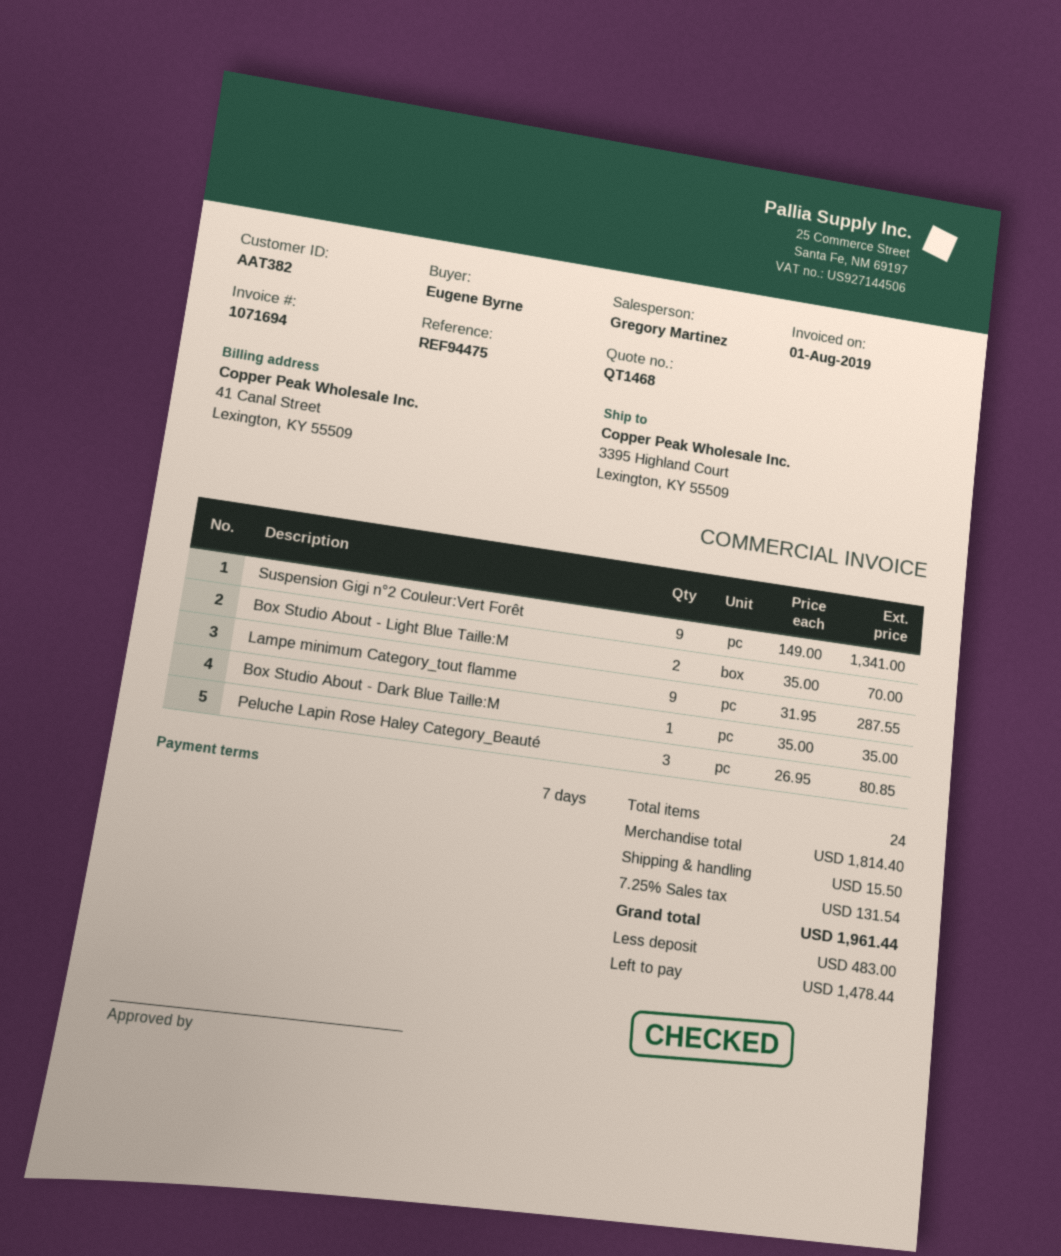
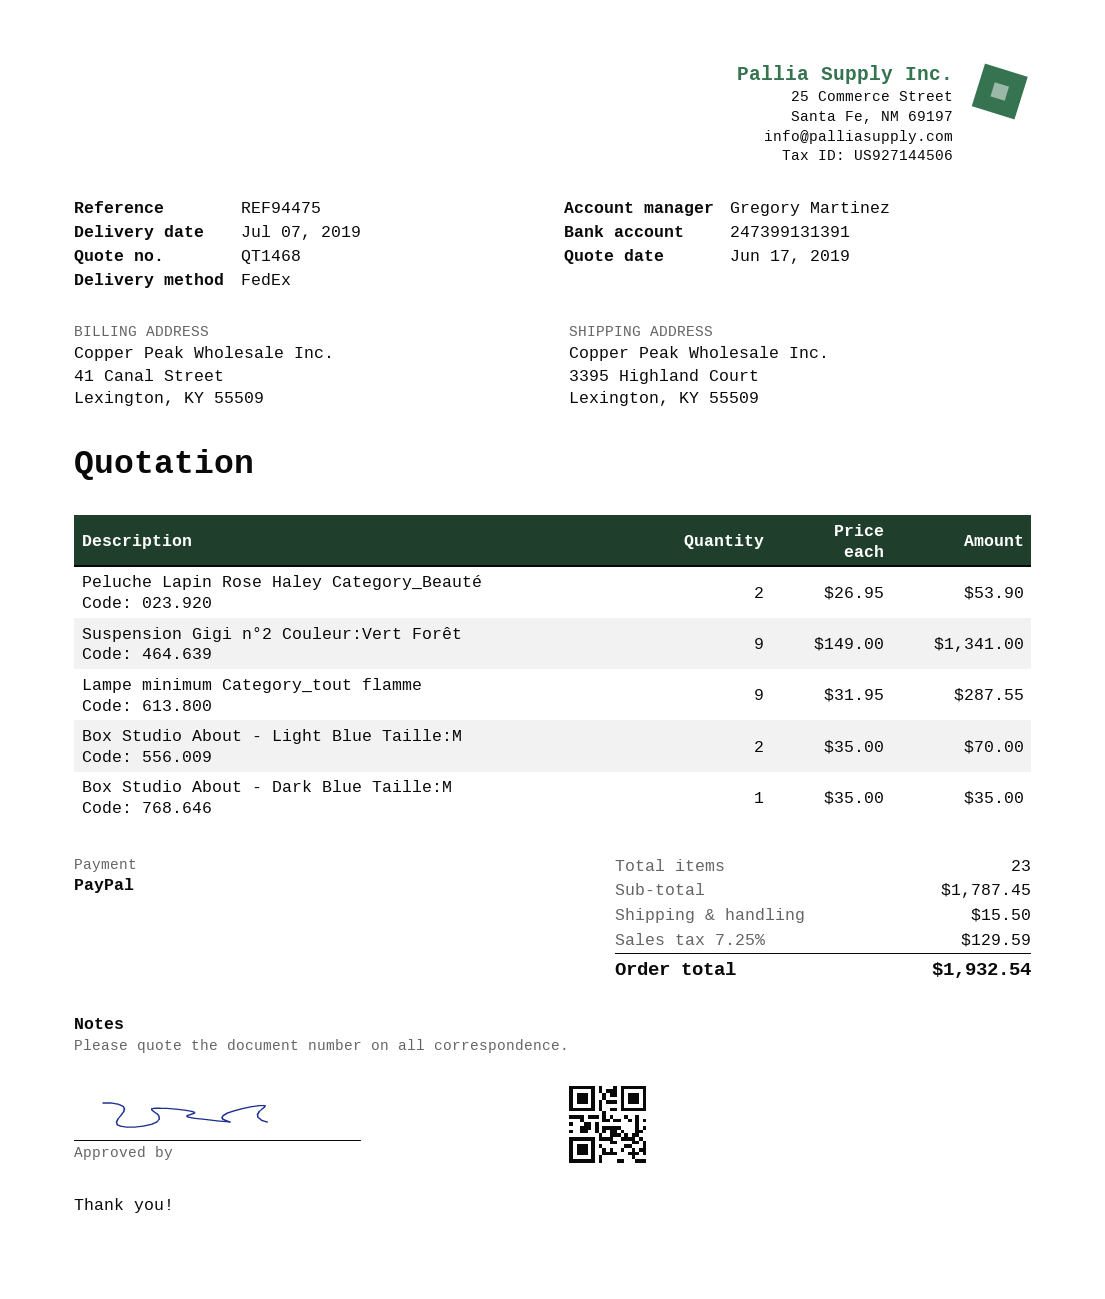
Peluche Lapin Rose Haley Category_Beauté: 3 x 26.95 = 80.85 -> 2 x 26.95 = 53.90
total quantity: 24 -> 23
subtotal: 1814.40 -> 1787.45
tax: 7.25% = 131.54 -> 7.25% = 129.59
total: 1961.44 -> 1932.54

